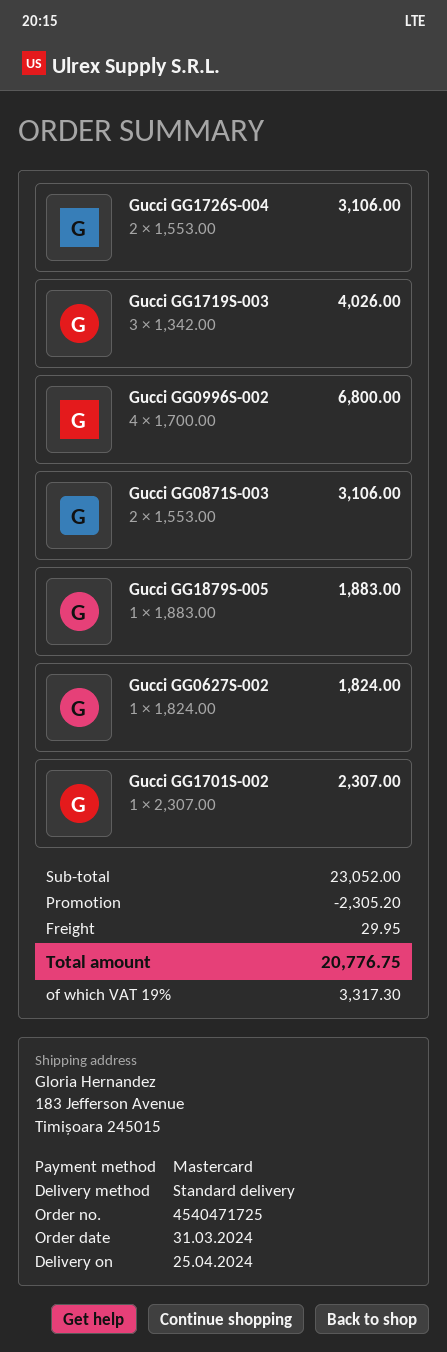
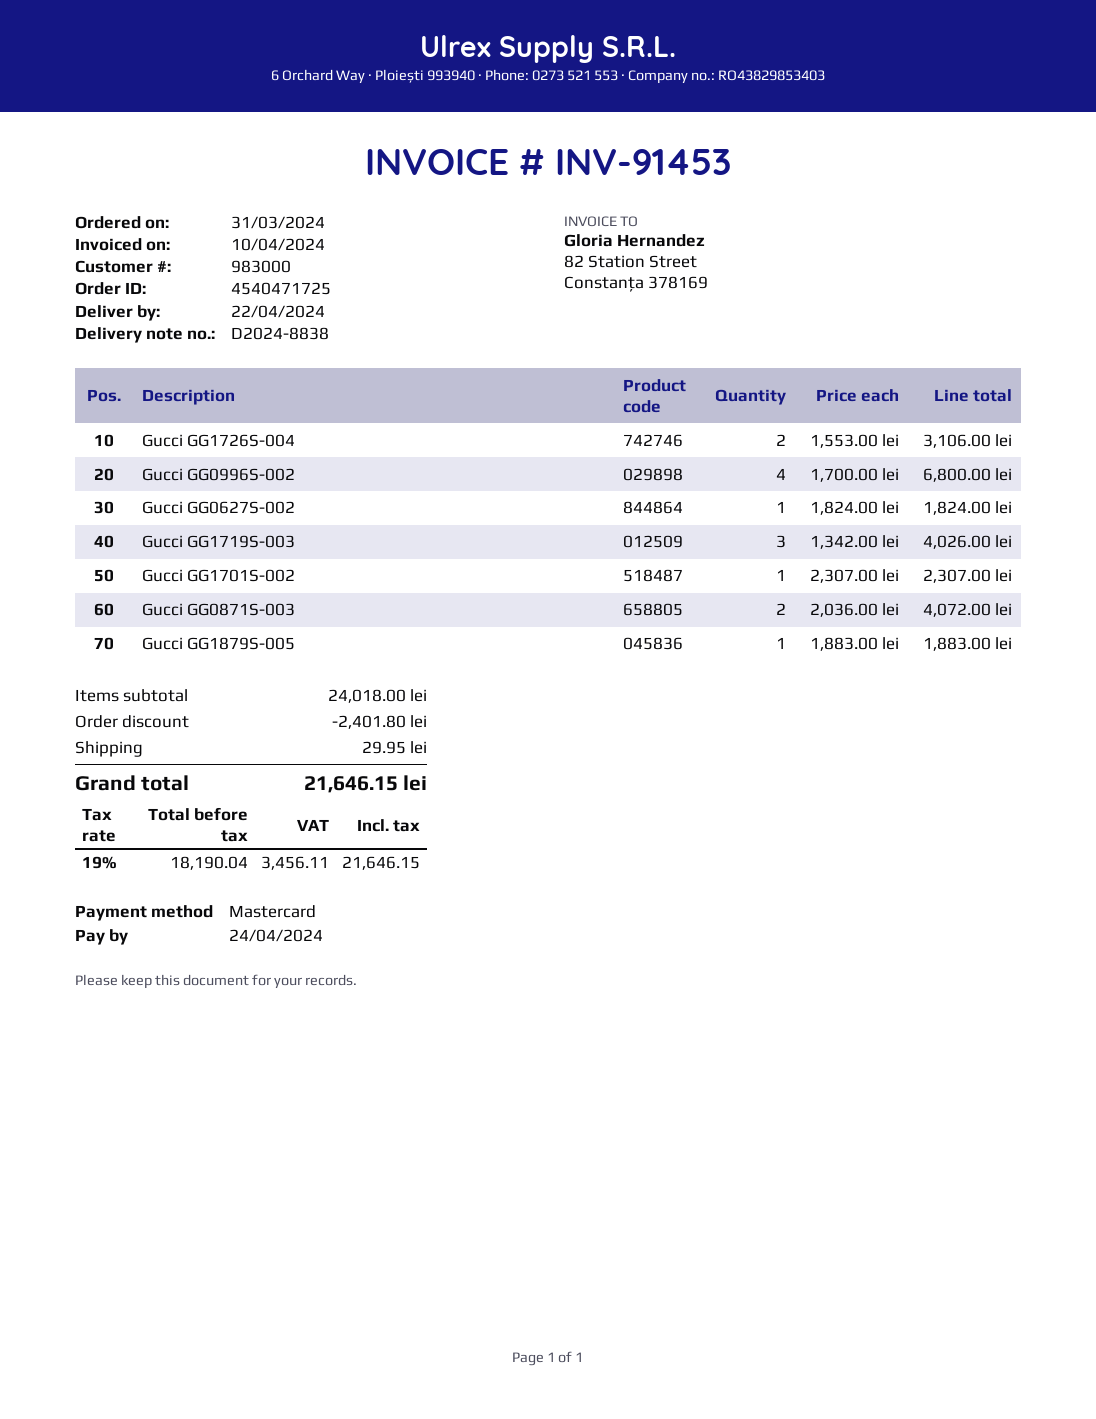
delivery date: 2024-04-25 -> 2024-04-22
Gucci GG0871S-003: 2 x 1553.00 = 3106.00 -> 2 x 2036.00 = 4072.00
subtotal: 23052.00 -> 24018.00
discount: 2305.20 -> 2401.80
tax: 19% = 3317.30 -> 19% = 3456.11
total: 20776.75 -> 21646.15

